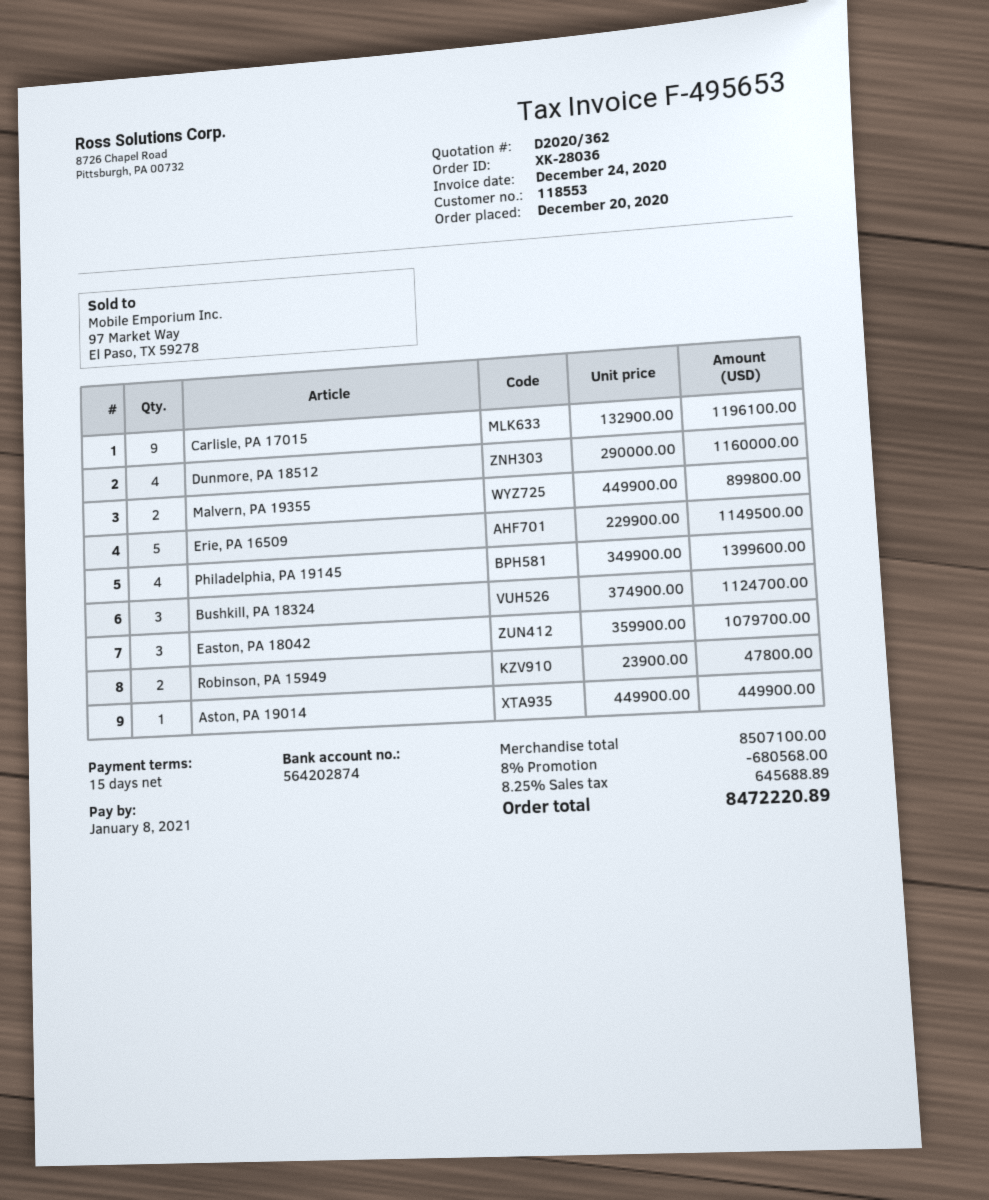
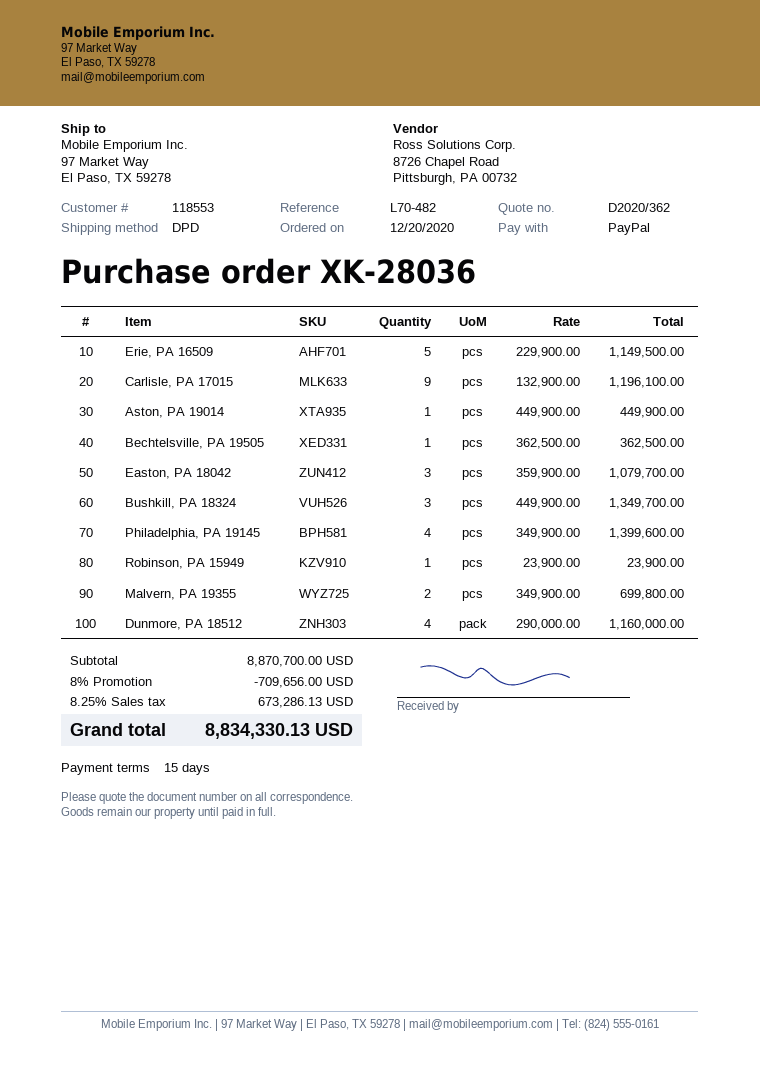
Malvern, PA 19355: 2 x 449900.00 = 899800.00 -> 2 x 349900.00 = 699800.00
Bushkill, PA 18324: 3 x 374900.00 = 1124700.00 -> 3 x 449900.00 = 1349700.00
Robinson, PA 15949: 2 x 23900.00 = 47800.00 -> 1 x 23900.00 = 23900.00
Bechtelsville, PA 19505: none -> 1 x 362500.00 = 362500.00
subtotal: 8507100.00 -> 8870700.00
discount: 8% = 680568.00 -> 8% = 709656.00
tax: 8.25% = 645688.89 -> 8.25% = 673286.13
total: 8472220.89 -> 8834330.13

